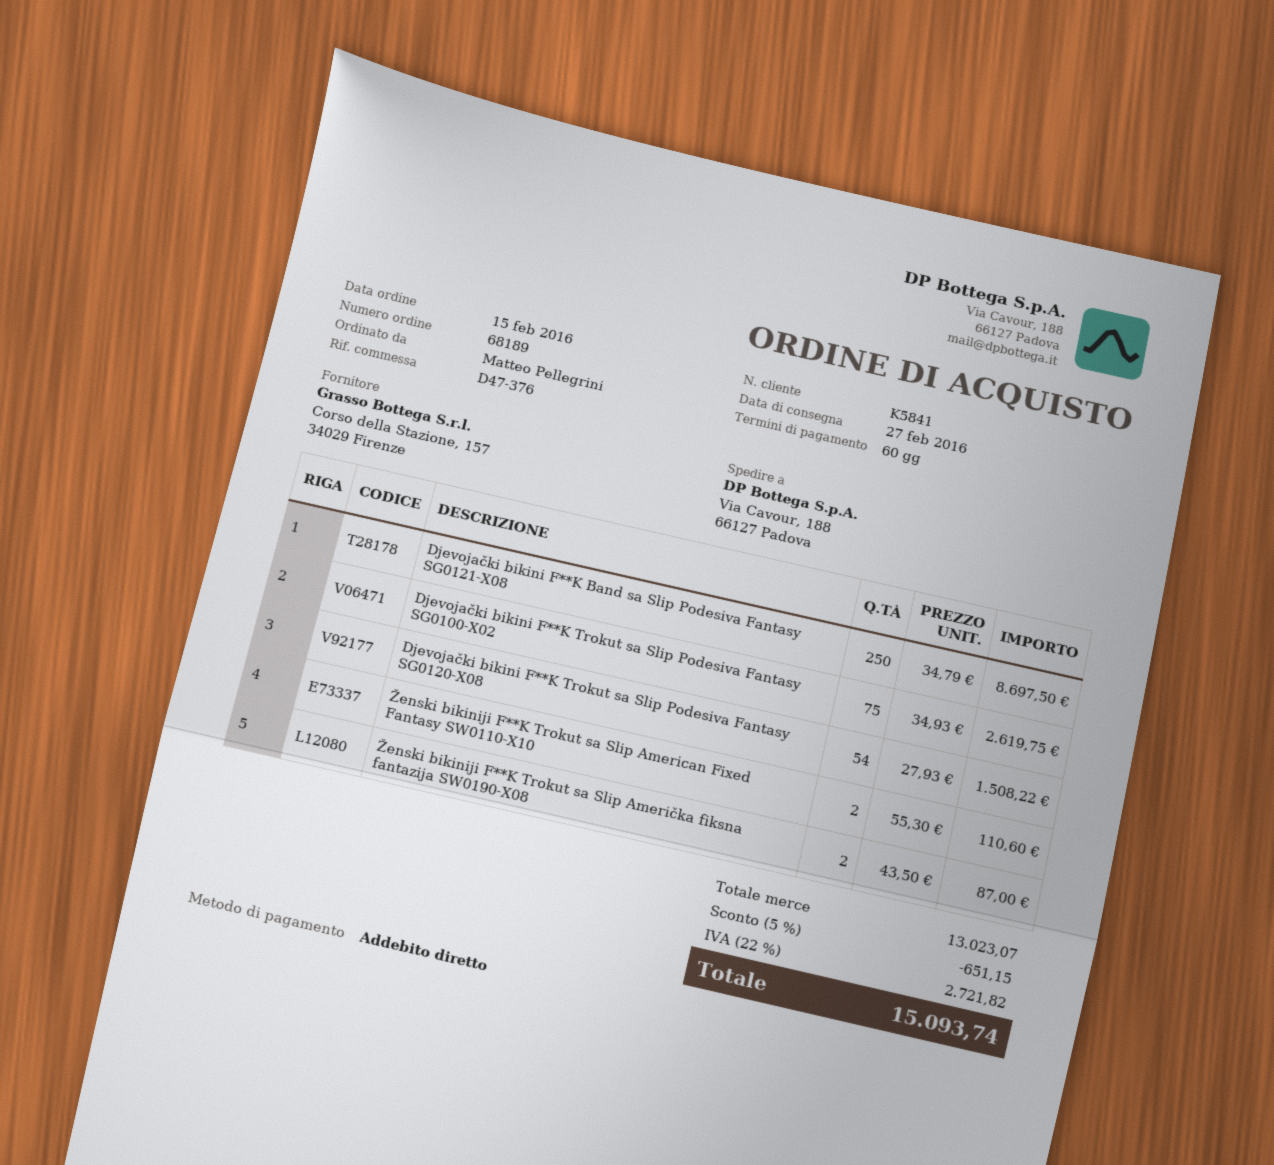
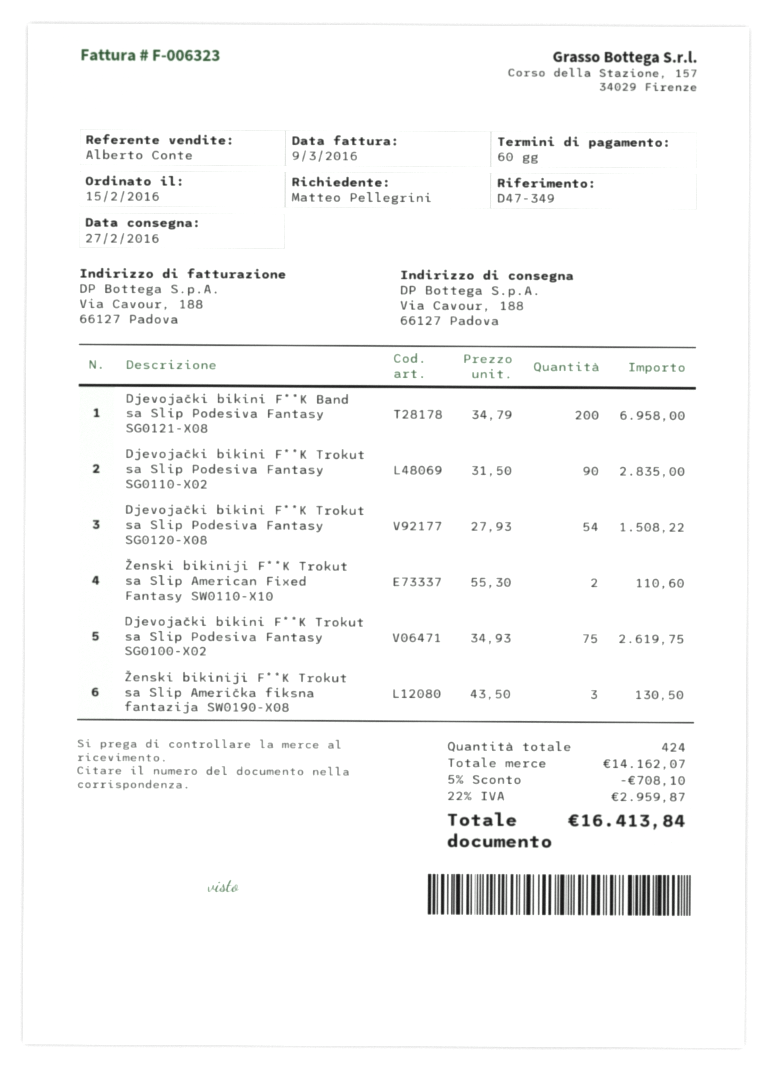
reference: D47-376 -> D47-349
Djevojački bikini F**K Band sa Slip Podesiva Fantasy SG0121-X08: 250 x 34.79 = 8697.50 -> 200 x 34.79 = 6958.00
Ženski bikiniji F**K Trokut sa Slip Američka fiksna fantazija SW0190-X08: 2 x 43.50 = 87.00 -> 3 x 43.50 = 130.50
Djevojački bikini F**K Trokut sa Slip Podesiva Fantasy SG0110-X02: none -> 90 x 31.50 = 2835.00
subtotal: 13023.07 -> 14162.07
discount: 5% = 651.15 -> 5% = 708.10
tax: 22% = 2721.82 -> 22% = 2959.87
total: 15093.74 -> 16413.84

